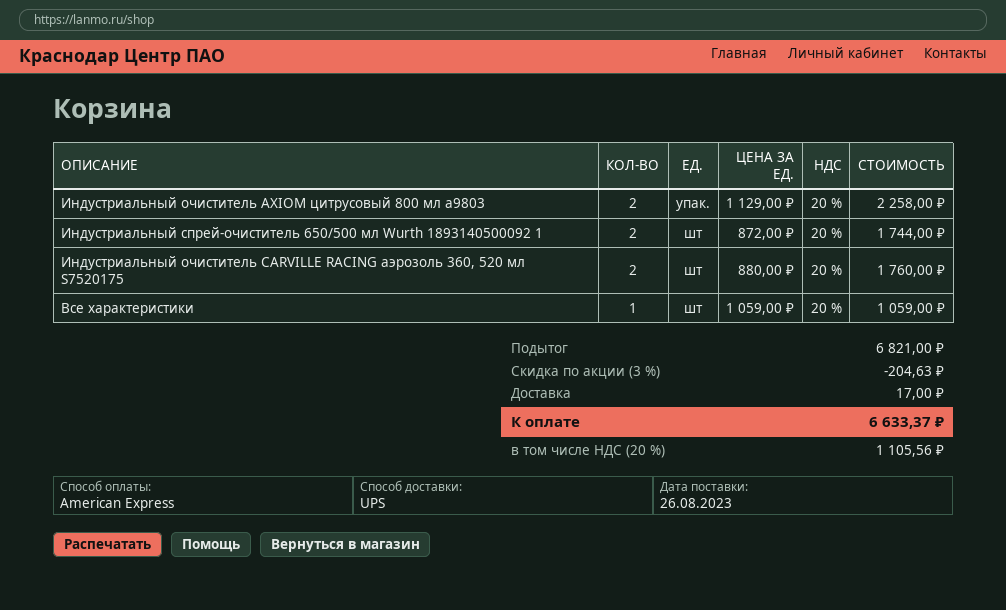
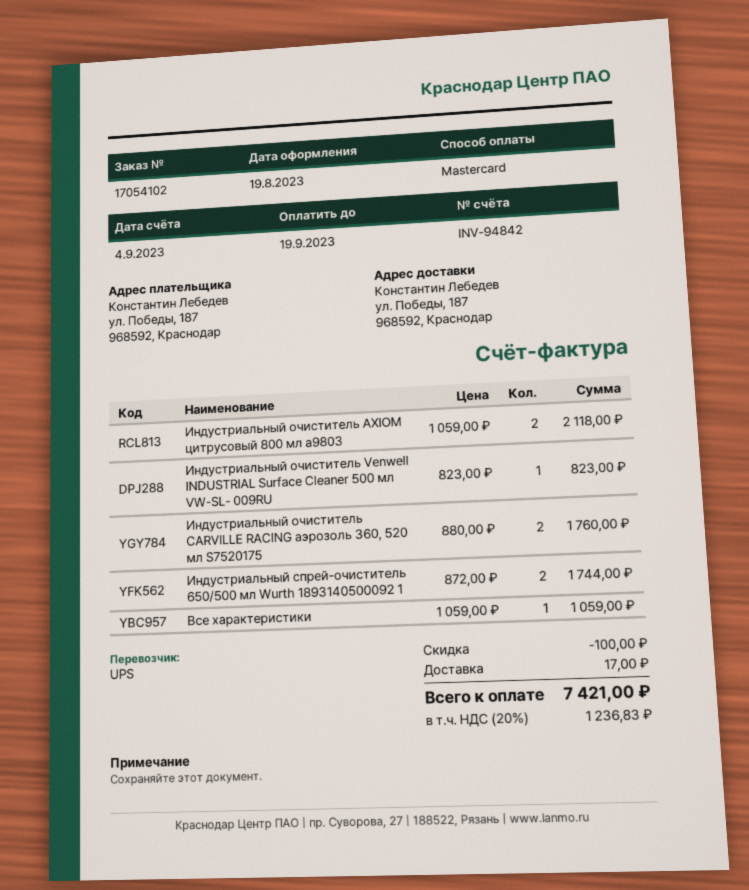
payment method: American Express -> Mastercard
Индустриальный очиститель AXIOM цитрусовый 800 мл a9803: 2 x 1129.00 = 2258.00 -> 2 x 1059.00 = 2118.00
Индустриальный очиститель Venwell INDUSTRIAL Surface Cleaner 500 мл VW-SL- 009RU: none -> 1 x 823.00 = 823.00
discount: 204.63 -> 100.00
tax: 20% = 1105.56 -> 20% = 1236.83
total: 6633.37 -> 7421.00

